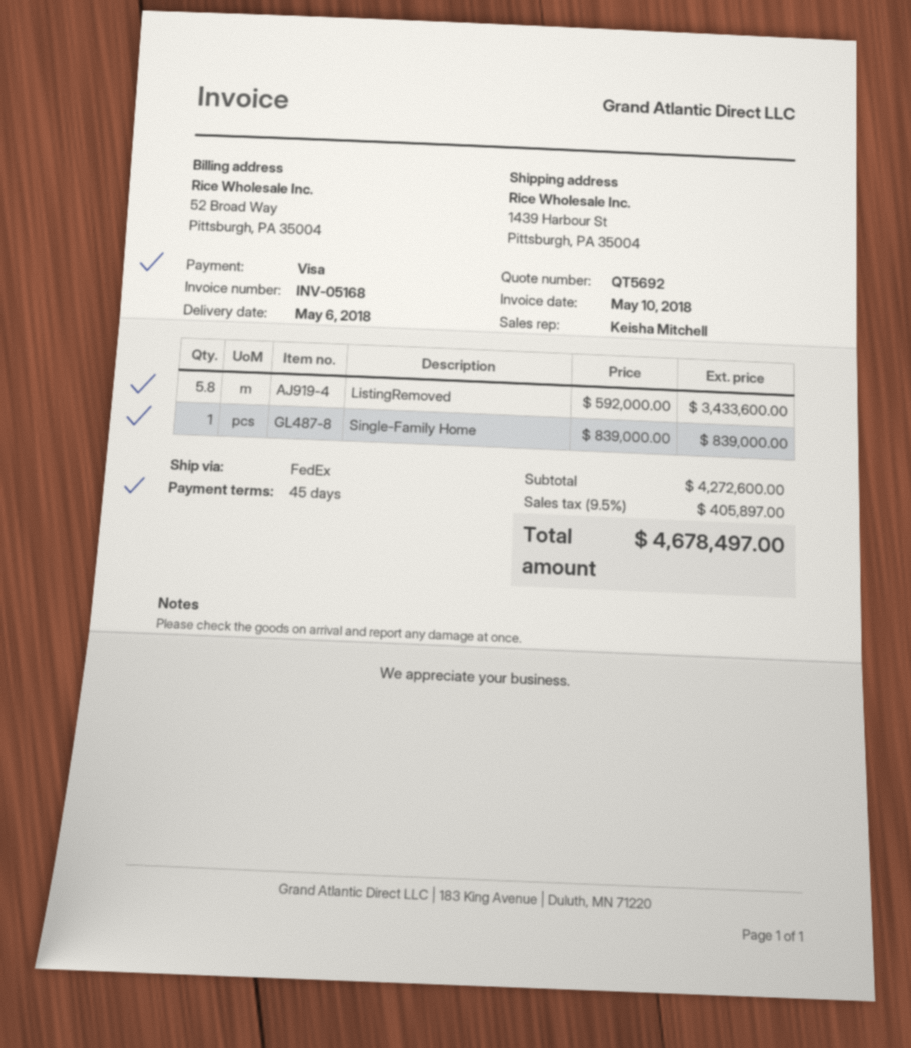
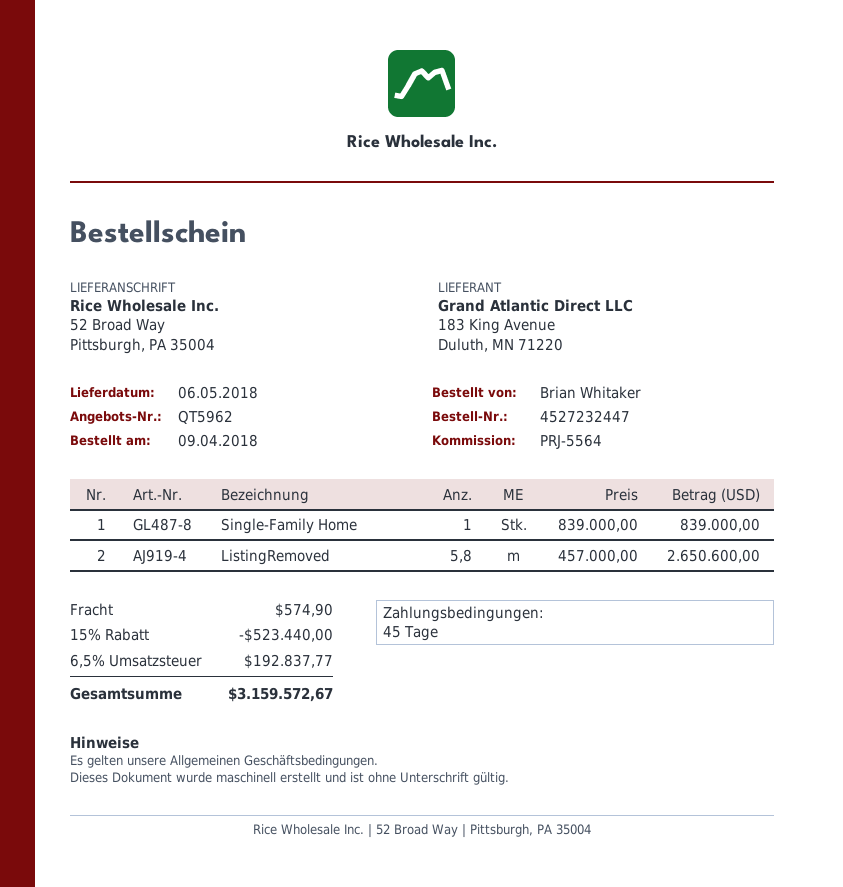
quote number: QT5692 -> QT5962
ship to: 1439 Harbour St, Pittsburgh, PA 35004 -> 52 Broad Way, Pittsburgh, PA 35004
ListingRemoved: 5.8 x 592000.00 = 3433600.00 -> 5.8 x 457000.00 = 2650600.00
discount: none -> 15% = 523440.00
shipping: none -> 574.90
tax: 9.5% = 405897.00 -> 6.5% = 192837.77
total: 4678497.00 -> 3159572.67

